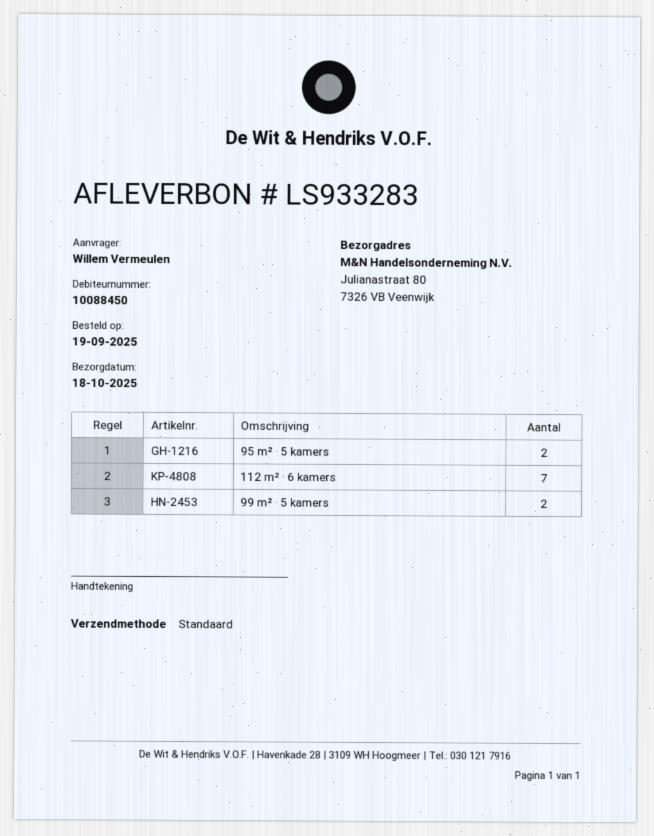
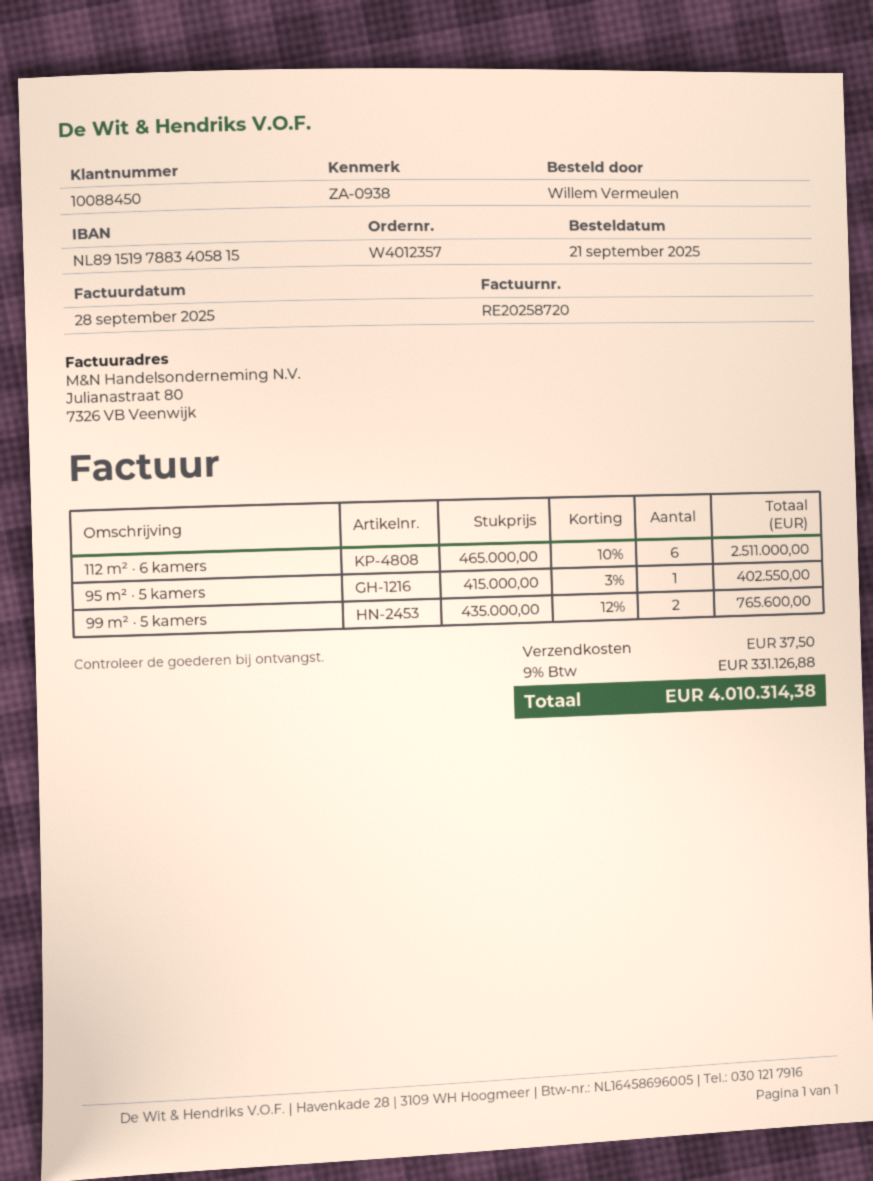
order date: 2025-09-19 -> 2025-09-21
95 m² · 5 kamers: 2 -> 1
112 m² · 6 kamers: 7 -> 6

